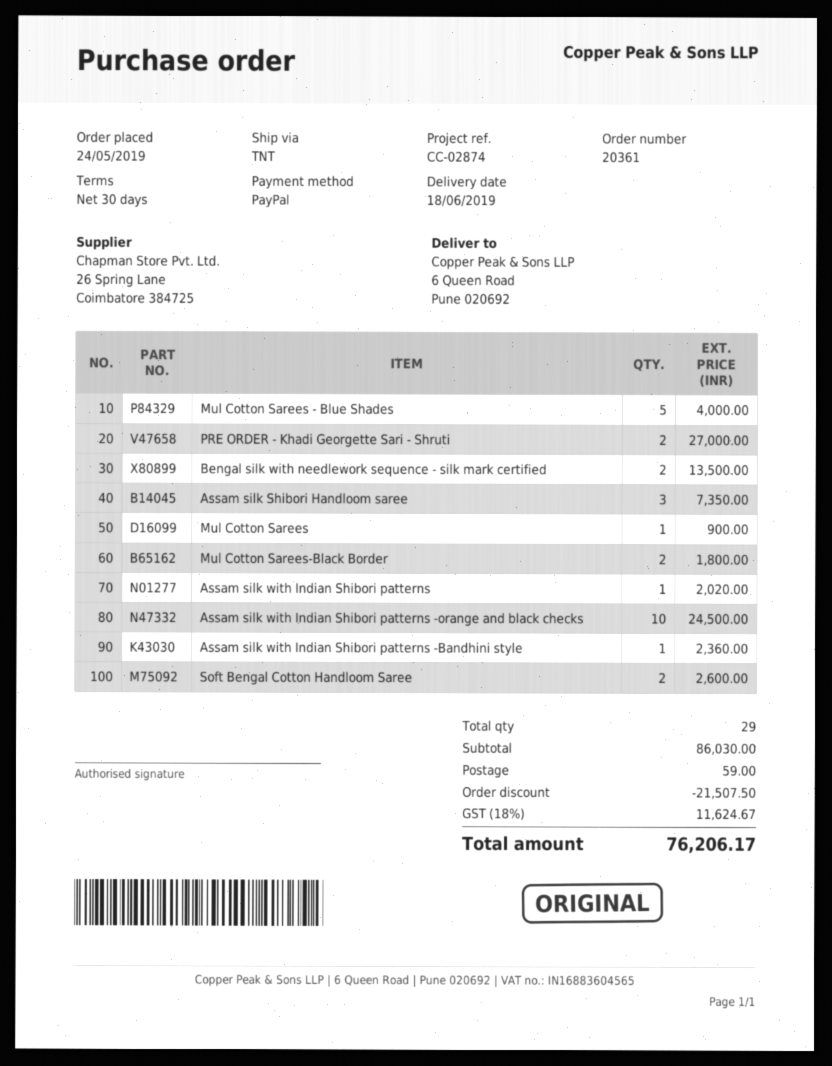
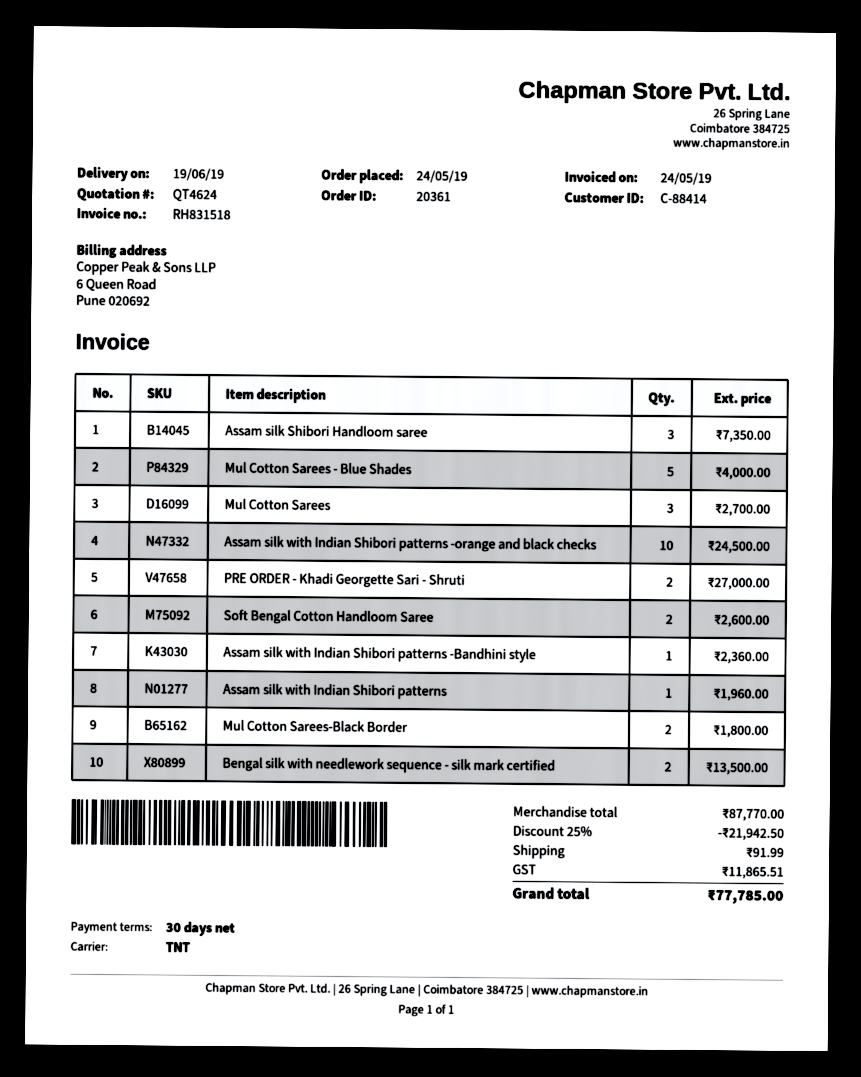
delivery date: 2019-06-18 -> 2019-06-19
Mul Cotton Sarees: 1 for 900.00 -> 3 for 2700.00
Assam silk with Indian Shibori patterns: 1 for 2020.00 -> 1 for 1960.00
subtotal: 86030.00 -> 87770.00
discount: 21507.50 -> 21942.50
shipping: 59.00 -> 91.99
tax: 11624.67 -> 11865.51
total: 76206.17 -> 77785.00

